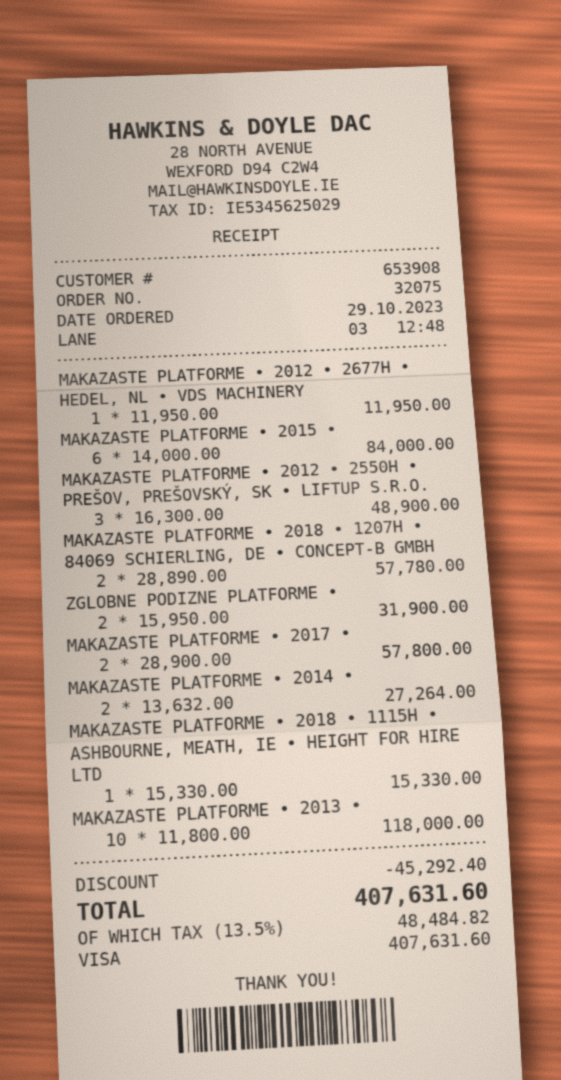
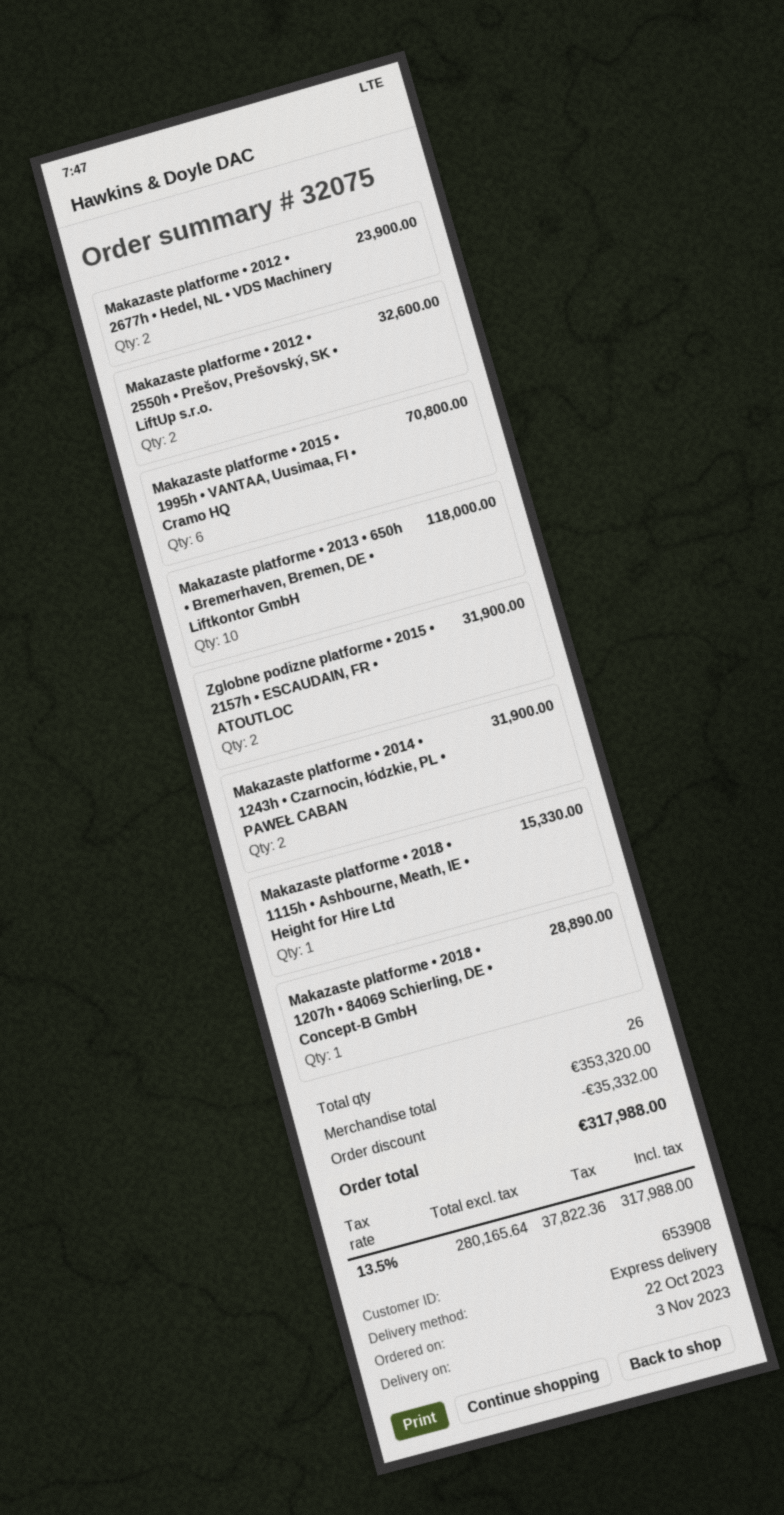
order date: 2023-10-29 -> 2023-10-22
MAKAZASTE PLATFORME • 2012 • 2677H • HEDEL, NL • VDS MACHINERY: 1 for 11950.00 -> 2 for 23900.00
MAKAZASTE PLATFORME • 2015 •: 6 for 84000.00 -> 6 for 70800.00
MAKAZASTE PLATFORME • 2012 • 2550H • PREŠOV, PREŠOVSKÝ, SK • LIFTUP S.R.O.: 3 for 48900.00 -> 2 for 32600.00
MAKAZASTE PLATFORME • 2018 • 1207H • 84069 SCHIERLING, DE • CONCEPT-B GMBH: 2 for 57780.00 -> 1 for 28890.00
MAKAZASTE PLATFORME • 2017 •: 2 for 57800.00 -> none
MAKAZASTE PLATFORME • 2014 •: 2 for 27264.00 -> 2 for 31900.00
discount: 45292.40 -> 35332.00
tax: 13.5% = 48484.82 -> 13.5% = 37822.36
total: 407631.60 -> 317988.00

